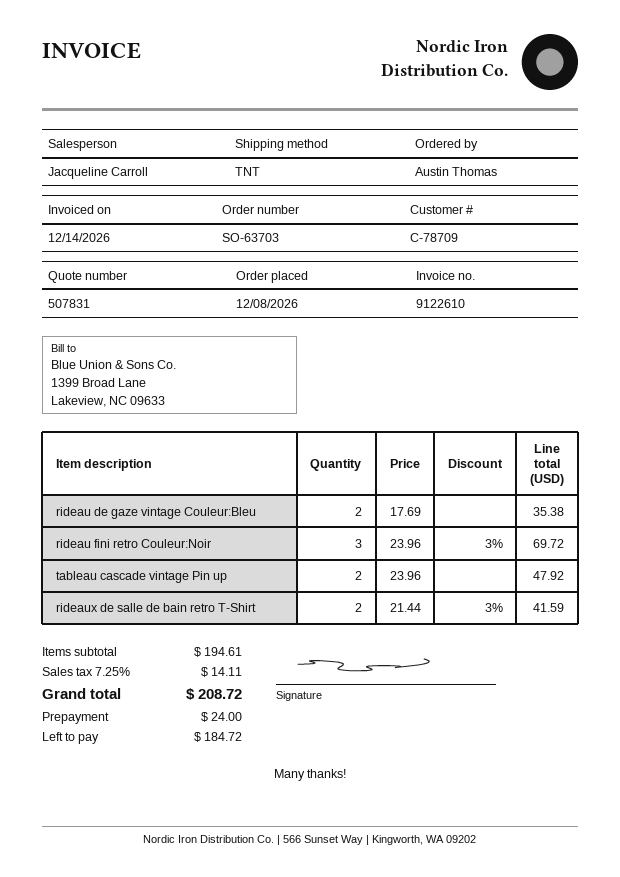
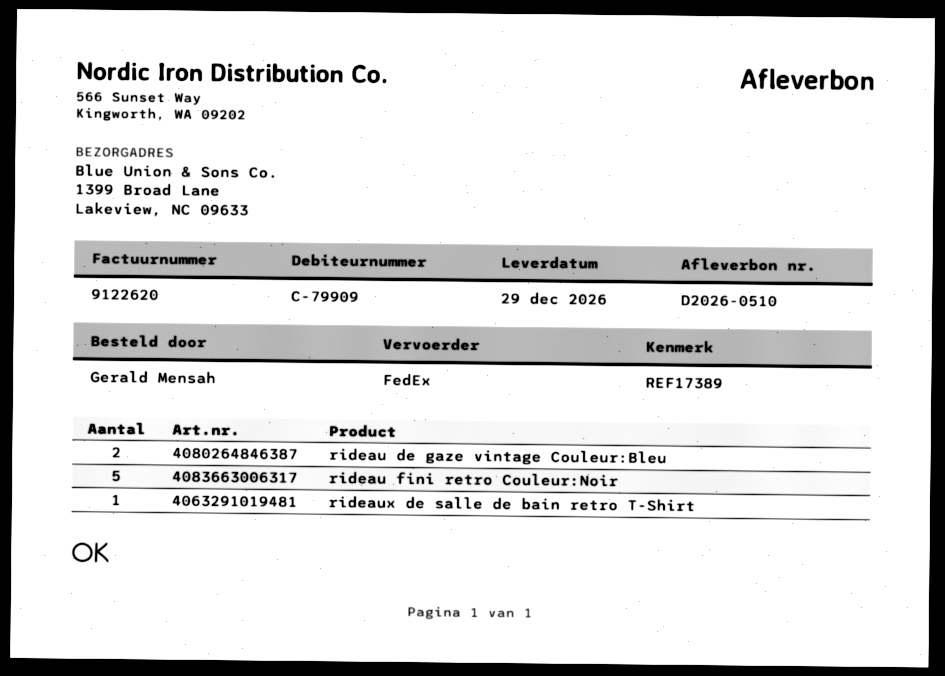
invoice number: 9122610 -> 9122620
customer number: C-78709 -> C-79909
ordered by: Austin Thomas -> Gerald Mensah
shipping method: TNT -> FedEx
rideau fini retro Couleur:Noir: 3 -> 5
tableau cascade vintage Pin up: 2 -> none
rideaux de salle de bain retro T-Shirt: 2 -> 1

